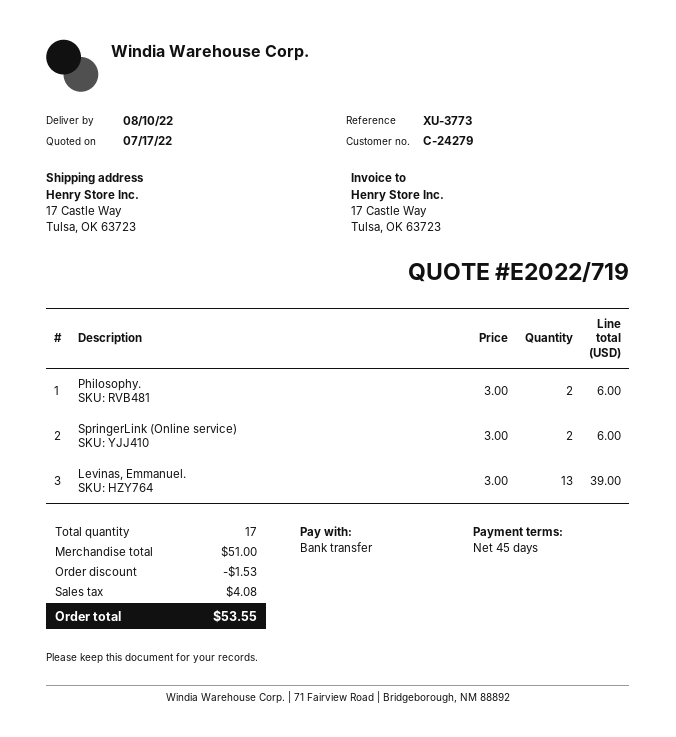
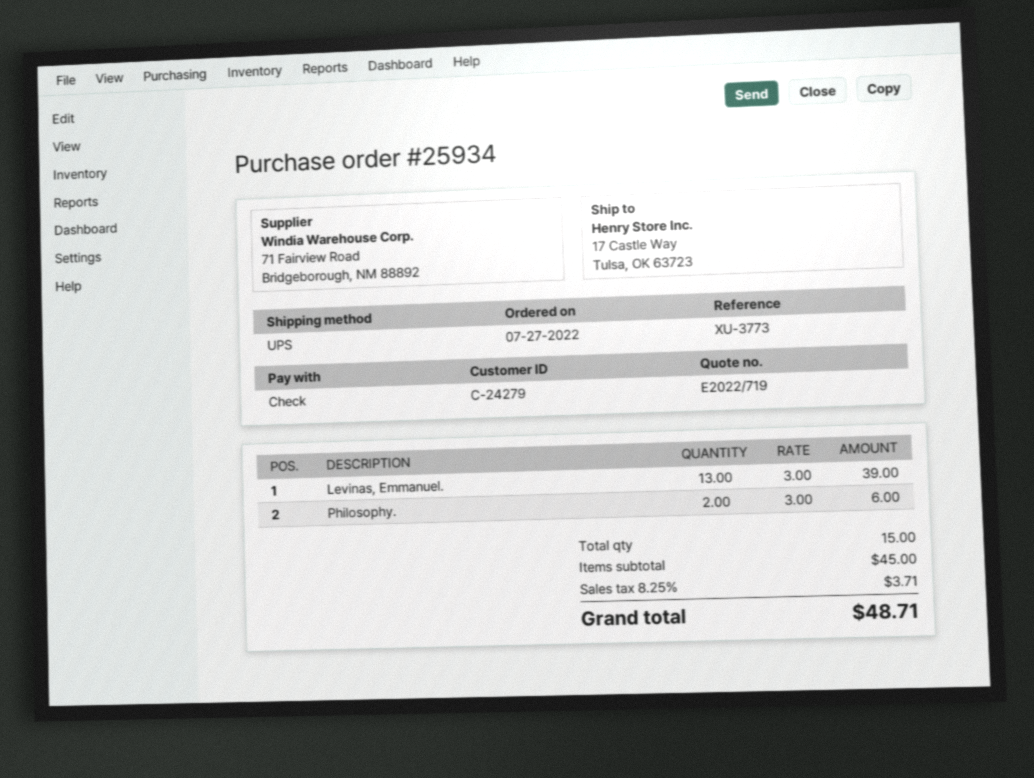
payment method: bank transfer -> cheque
SpringerLink (Online service): 2 x 3.00 = 6.00 -> none
total quantity: 17 -> 15
subtotal: 51.00 -> 45.00
discount: 1.53 -> none
tax: 4.08 -> 3.71
total: 53.55 -> 48.71

